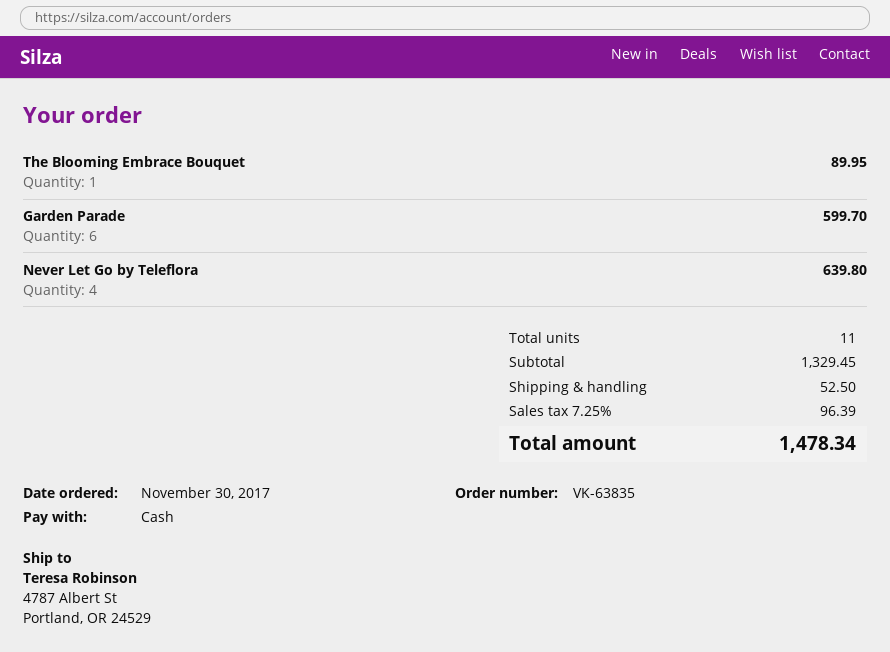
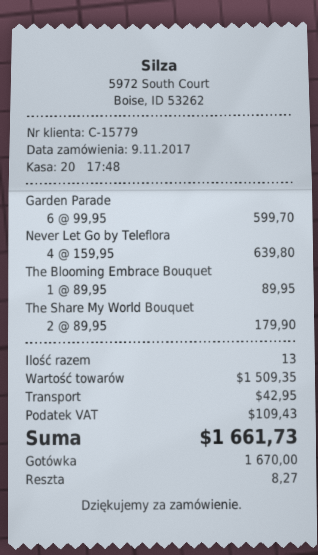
order date: 2017-11-30 -> 2017-11-09
The Share My World Bouquet: none -> 2 for 179.90
total quantity: 11 -> 13
subtotal: 1329.45 -> 1509.35
shipping: 52.50 -> 42.95
tax: 96.39 -> 109.43
total: 1478.34 -> 1661.73

